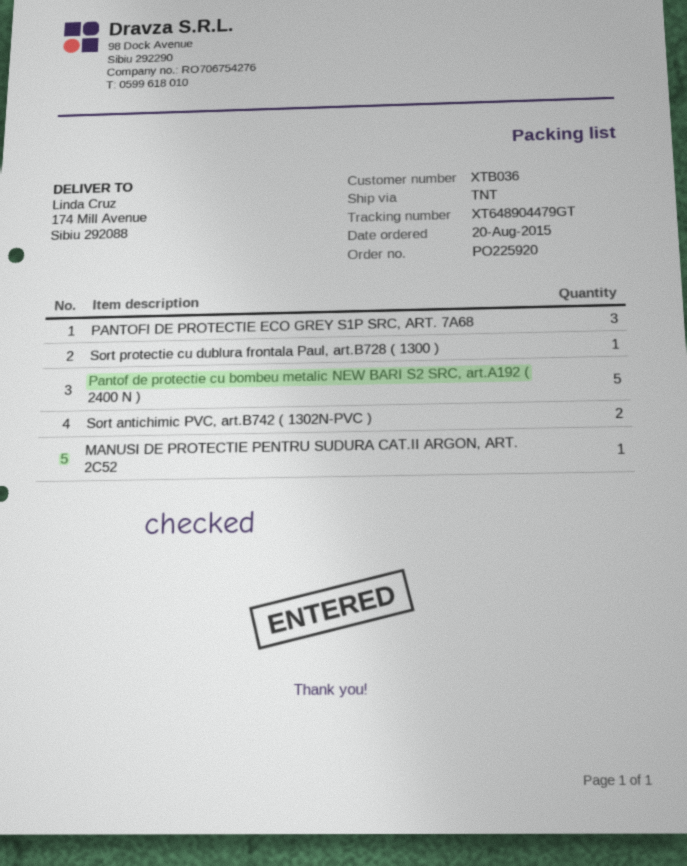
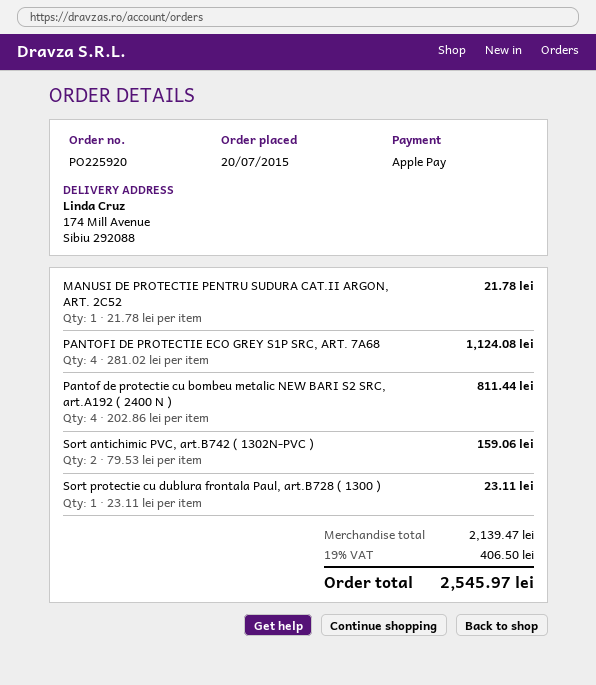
order date: 2015-08-20 -> 2015-07-20
PANTOFI DE PROTECTIE ECO GREY S1P SRC, ART. 7A68: 3 -> 4
Pantof de protectie cu bombeu metalic NEW BARI S2 SRC, art.A192 ( 2400 N ): 5 -> 4

